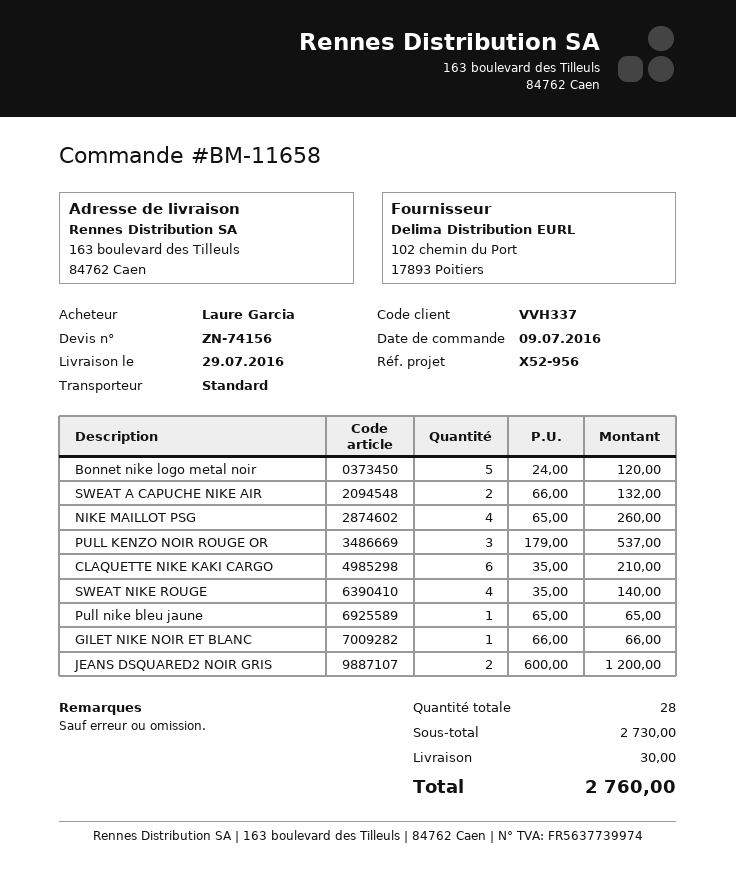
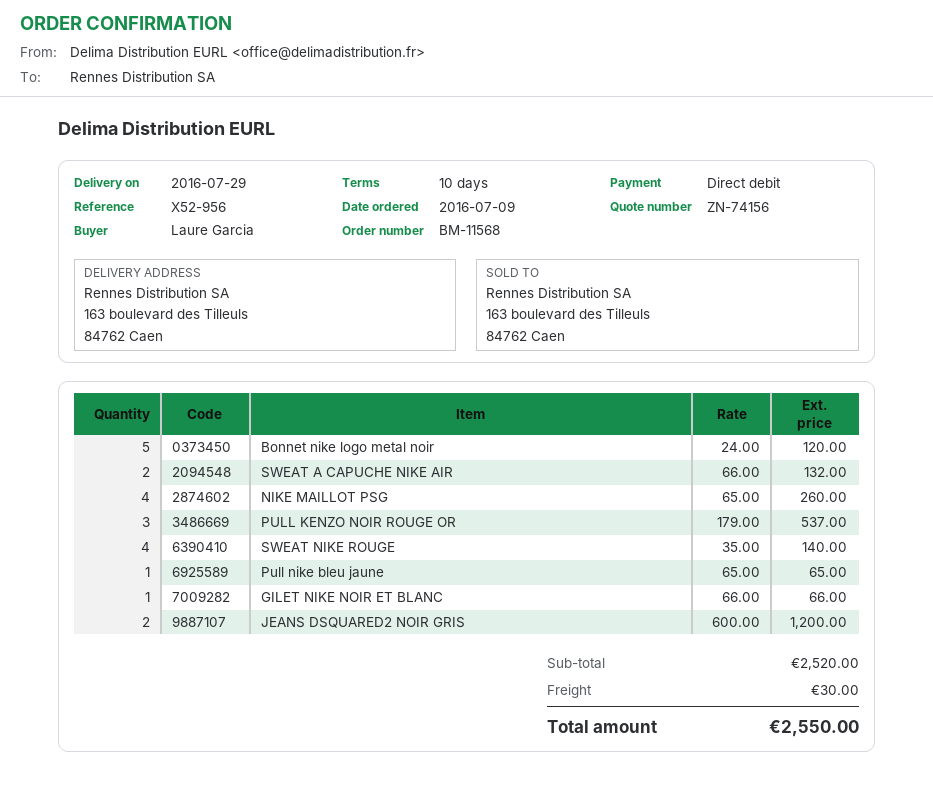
order number: BM-11658 -> BM-11568
CLAQUETTE NIKE KAKI CARGO: 6 x 35.00 = 210.00 -> none
subtotal: 2730.00 -> 2520.00
total: 2760.00 -> 2550.00

